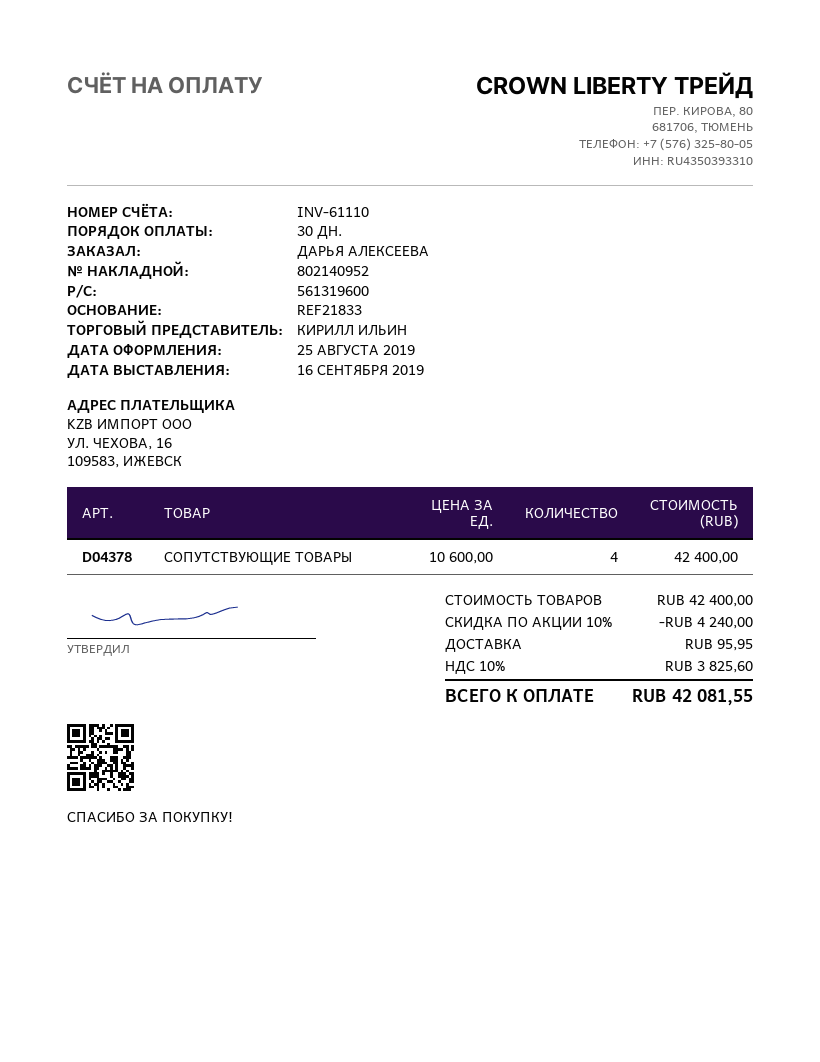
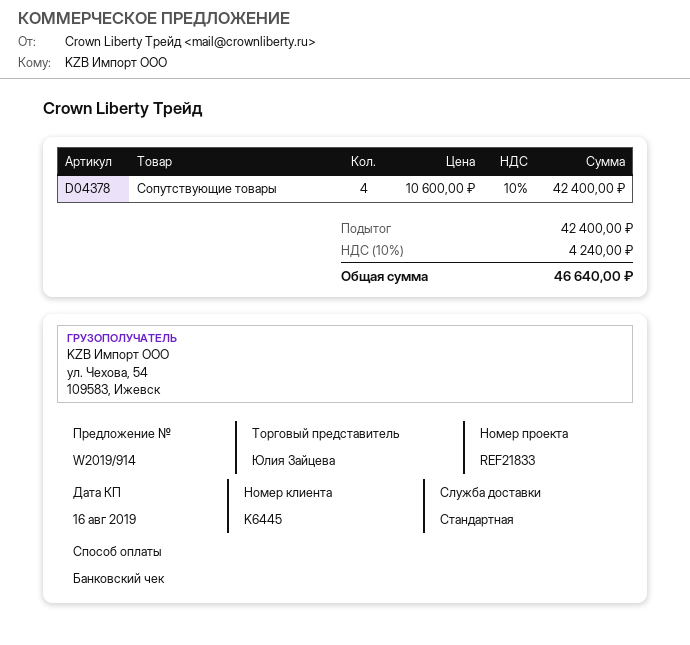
sales rep: КИРИЛЛ ИЛЬИН -> Юлия Зайцева
discount: 10% = 4240.00 -> none
shipping: 95.95 -> none
tax: 10% = 3825.60 -> 10% = 4240.00
total: 42081.55 -> 46640.00

